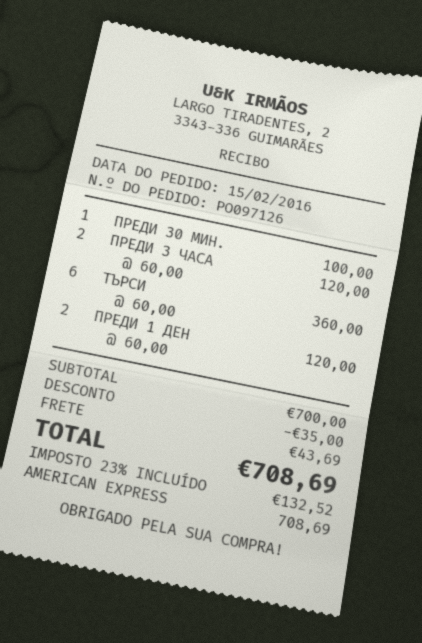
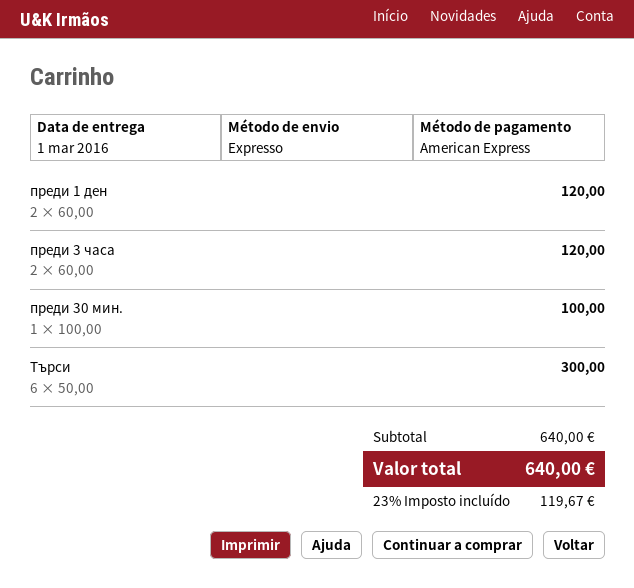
ТЪРСИ: 6 x 60.00 = 360.00 -> 6 x 50.00 = 300.00
subtotal: 700.00 -> 640.00
discount: 35.00 -> none
shipping: 43.69 -> none
tax: 23% = 132.52 -> 23% = 119.67
total: 708.69 -> 640.00

